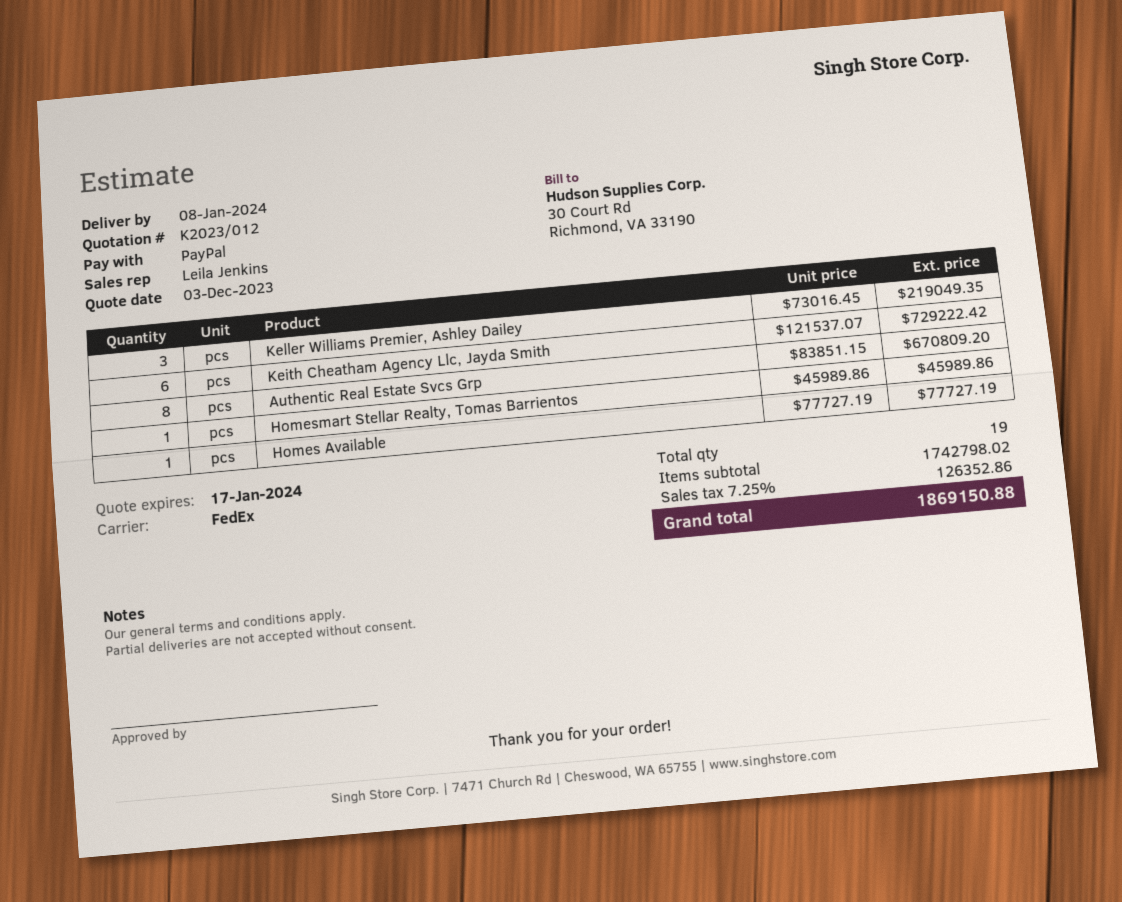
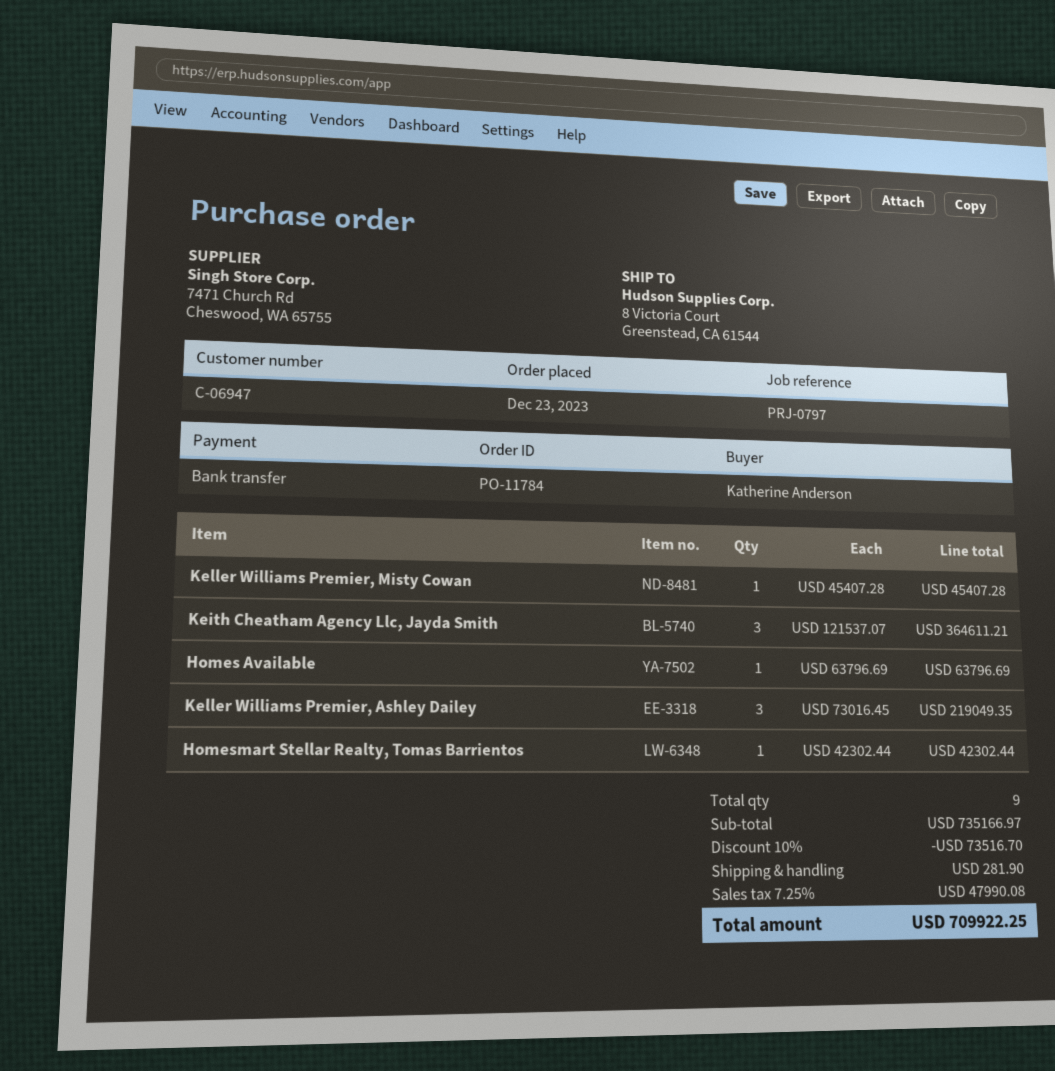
payment method: PayPal -> bank transfer
Keith Cheatham Agency Llc, Jayda Smith: 6 x 121537.07 = 729222.42 -> 3 x 121537.07 = 364611.21
Authentic Real Estate Svcs Grp: 8 x 83851.15 = 670809.20 -> none
Homesmart Stellar Realty, Tomas Barrientos: 1 x 45989.86 = 45989.86 -> 1 x 42302.44 = 42302.44
Homes Available: 1 x 77727.19 = 77727.19 -> 1 x 63796.69 = 63796.69
Keller Williams Premier, Misty Cowan: none -> 1 x 45407.28 = 45407.28
total quantity: 19 -> 9
subtotal: 1742798.02 -> 735166.97
discount: none -> 10% = 73516.70
shipping: none -> 281.90
tax: 7.25% = 126352.86 -> 7.25% = 47990.08
total: 1869150.88 -> 709922.25

